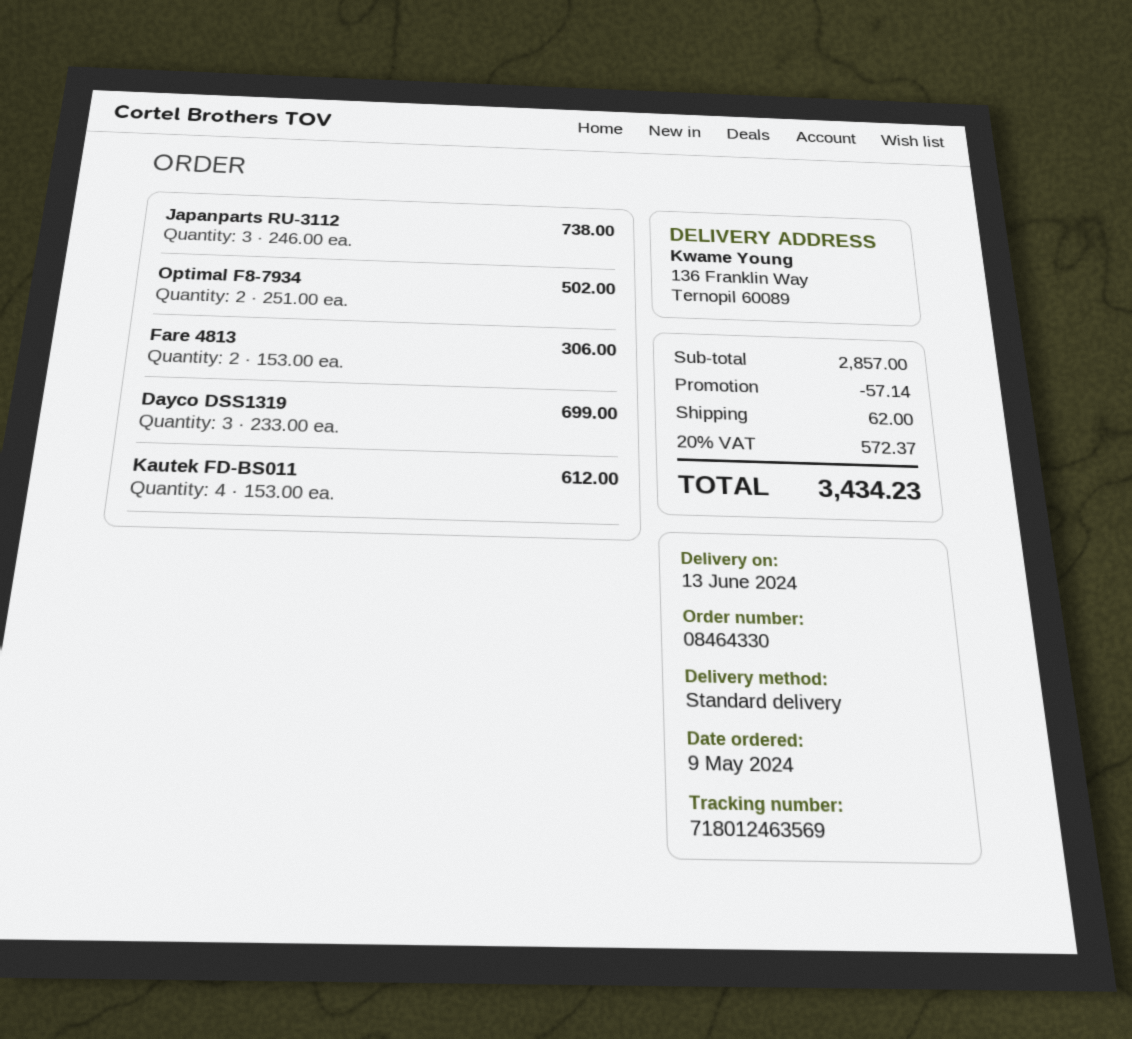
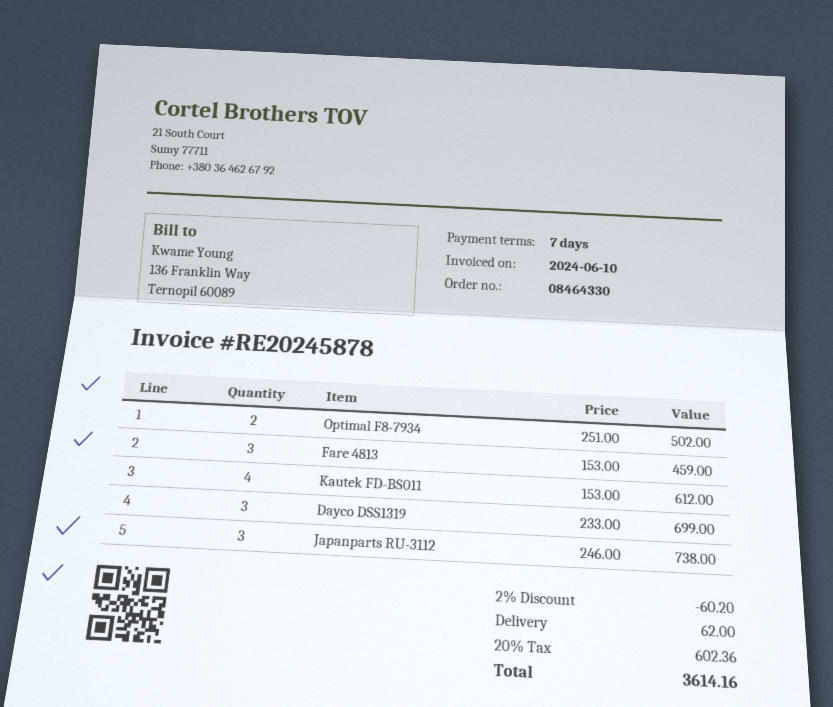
Fare 4813: 2 x 153.00 = 306.00 -> 3 x 153.00 = 459.00
discount: 57.14 -> 60.20
tax: 20% = 572.37 -> 20% = 602.36
total: 3434.23 -> 3614.16

